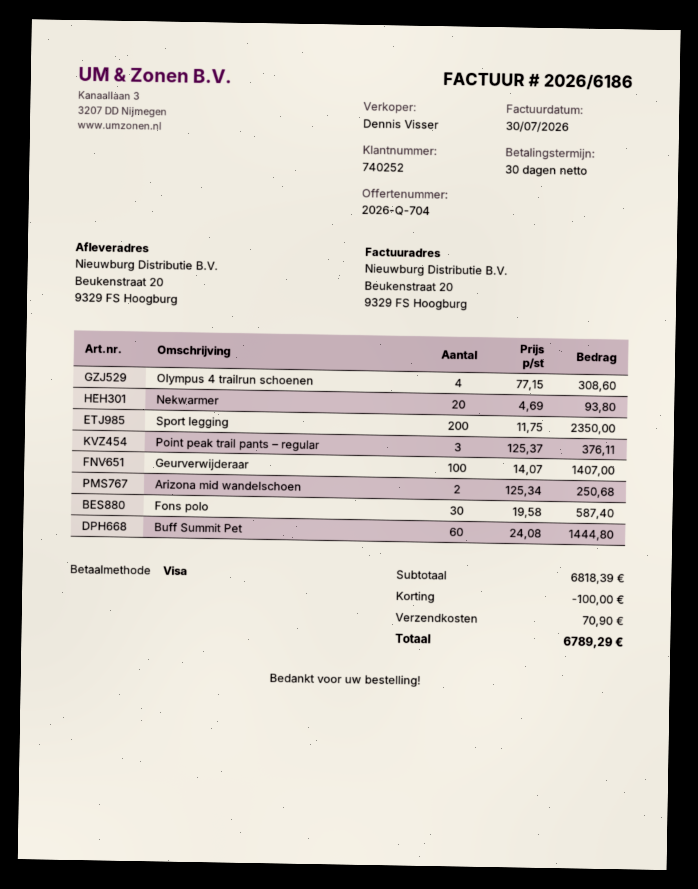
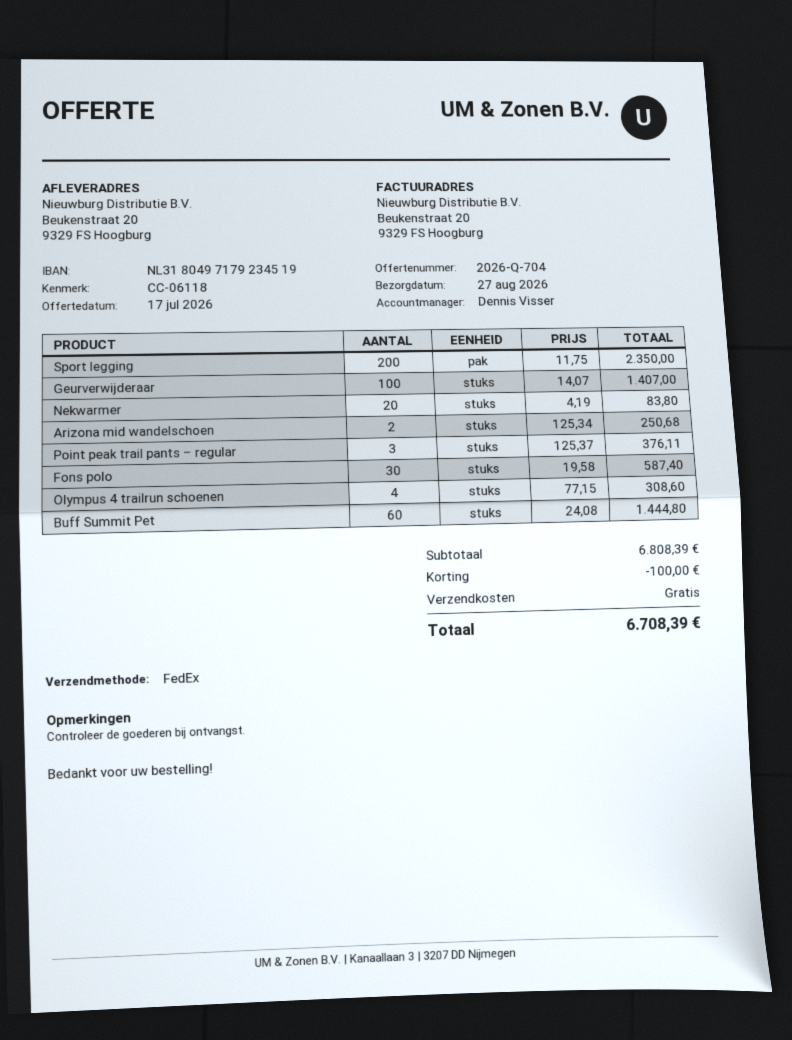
Nekwarmer: 20 x 4.69 = 93.80 -> 20 x 4.19 = 83.80
subtotal: 6818.39 -> 6808.39
shipping: 70.90 -> 0.00
total: 6789.29 -> 6708.39

